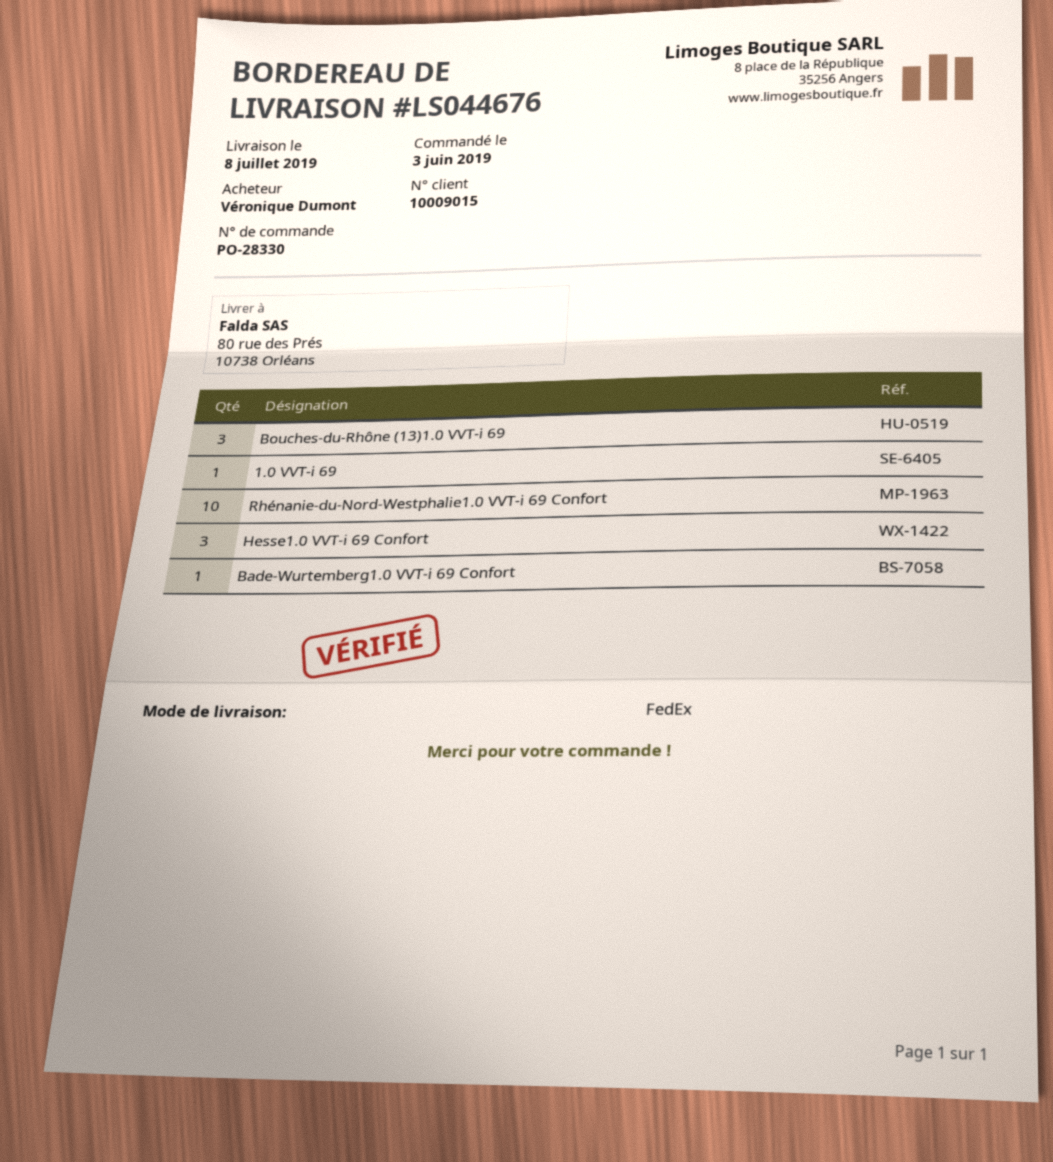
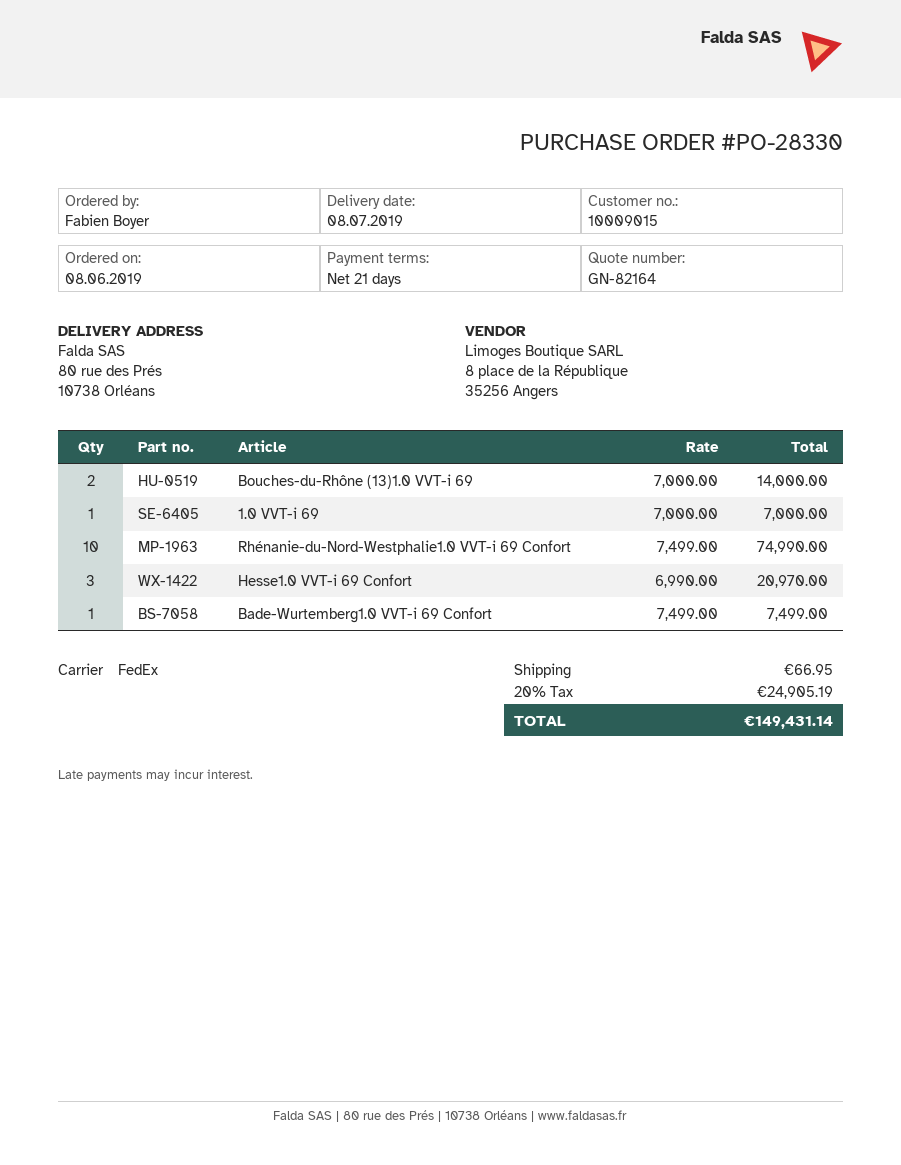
order date: 2019-06-03 -> 2019-06-08
ordered by: Véronique Dumont -> Fabien Boyer
Bouches-du-Rhône (13)1.0 VVT-i 69: 3 -> 2

